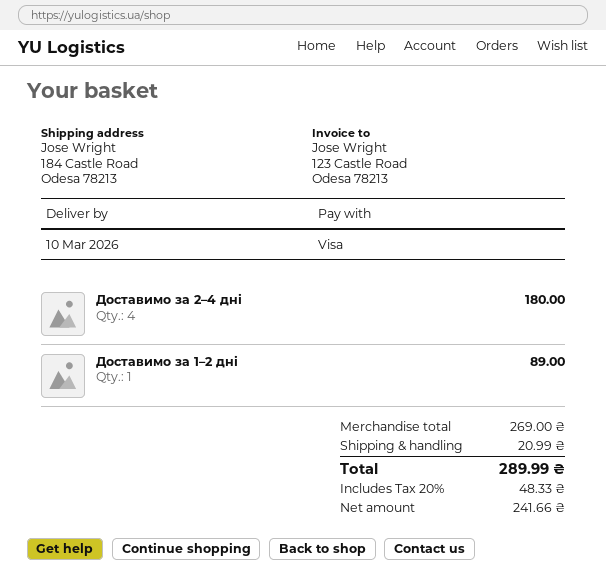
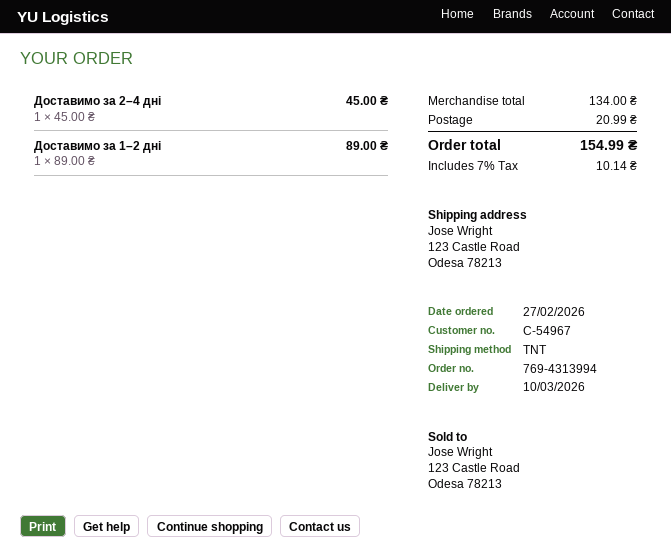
ship to: 184 Castle Road, Odesa 78213 -> 123 Castle Road, Odesa 78213
Доставимо за 2–4 дні: 4 for 180.00 -> 1 for 45.00
subtotal: 269.00 -> 134.00
tax: 20% = 48.33 -> 7% = 10.14
total: 289.99 -> 154.99

